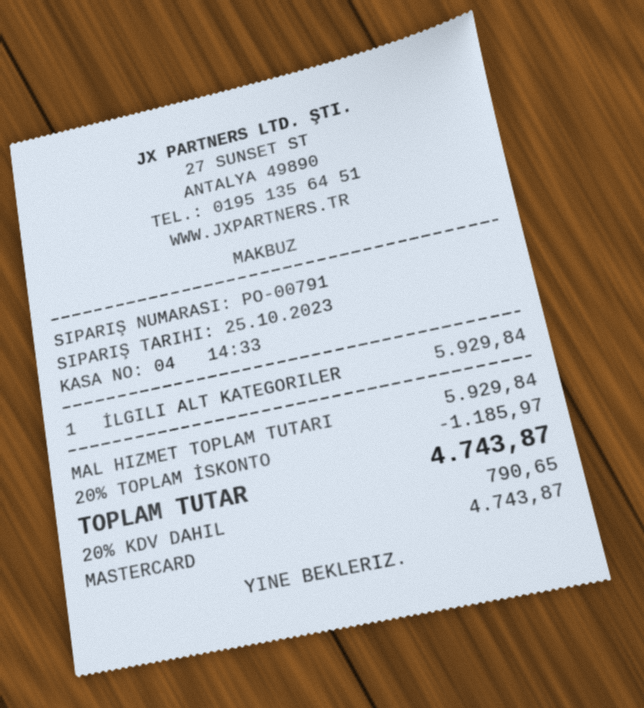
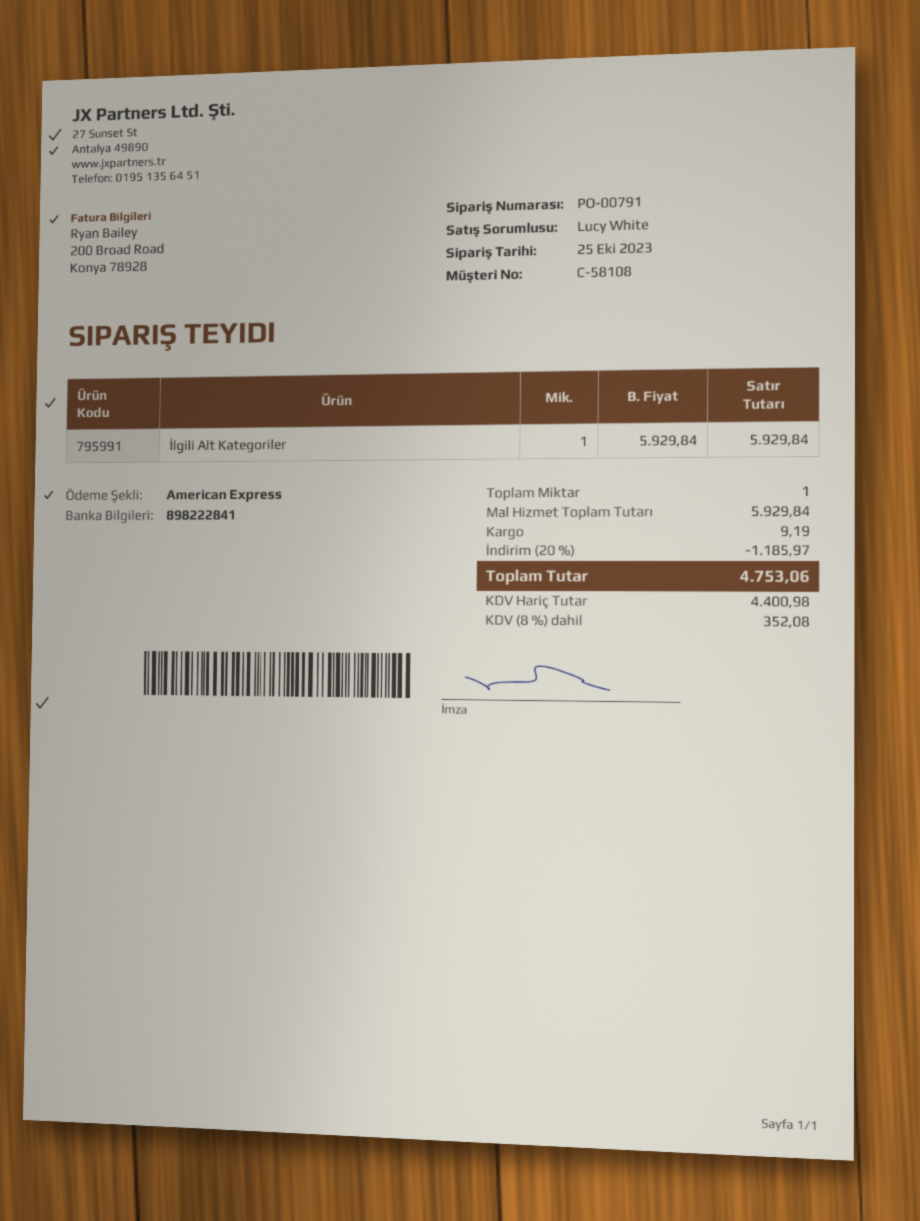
payment method: Mastercard -> American Express
shipping: none -> 9.19
tax: 20% = 790.65 -> 8% = 352.08
total: 4743.87 -> 4753.06

